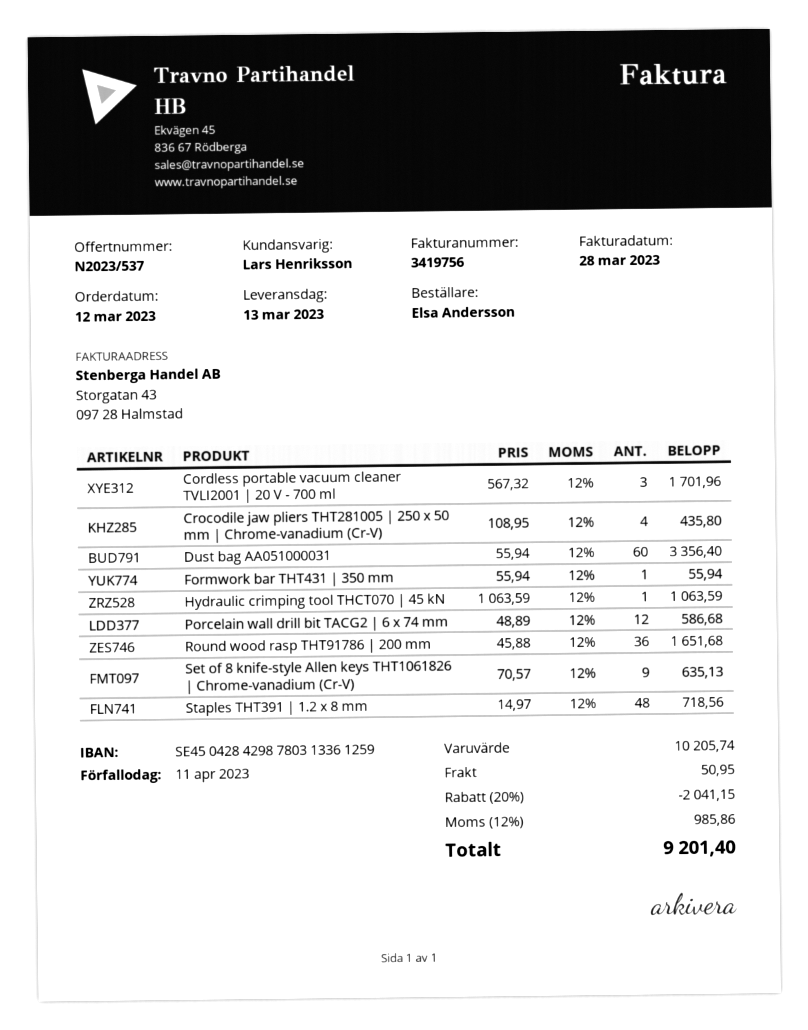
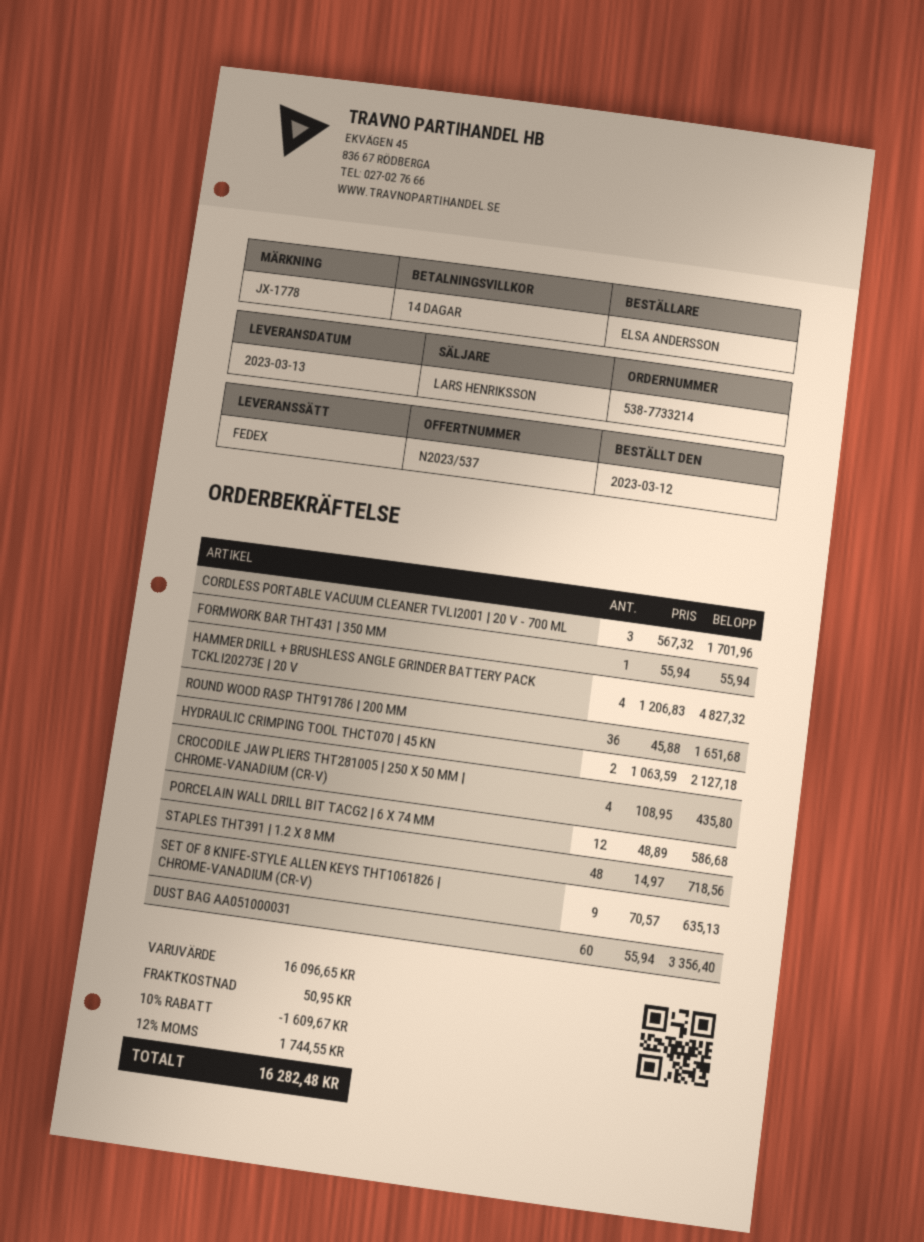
Hydraulic crimping tool THCT070 | 45 kN: 1 x 1063.59 = 1063.59 -> 2 x 1063.59 = 2127.18
HAMMER DRILL + BRUSHLESS ANGLE GRINDER BATTERY PACK TCKLI20273E | 20 V: none -> 4 x 1206.83 = 4827.32
subtotal: 10205.74 -> 16096.65
discount: 20% = 2041.15 -> 10% = 1609.67
tax: 12% = 985.86 -> 12% = 1744.55
total: 9201.40 -> 16282.48

